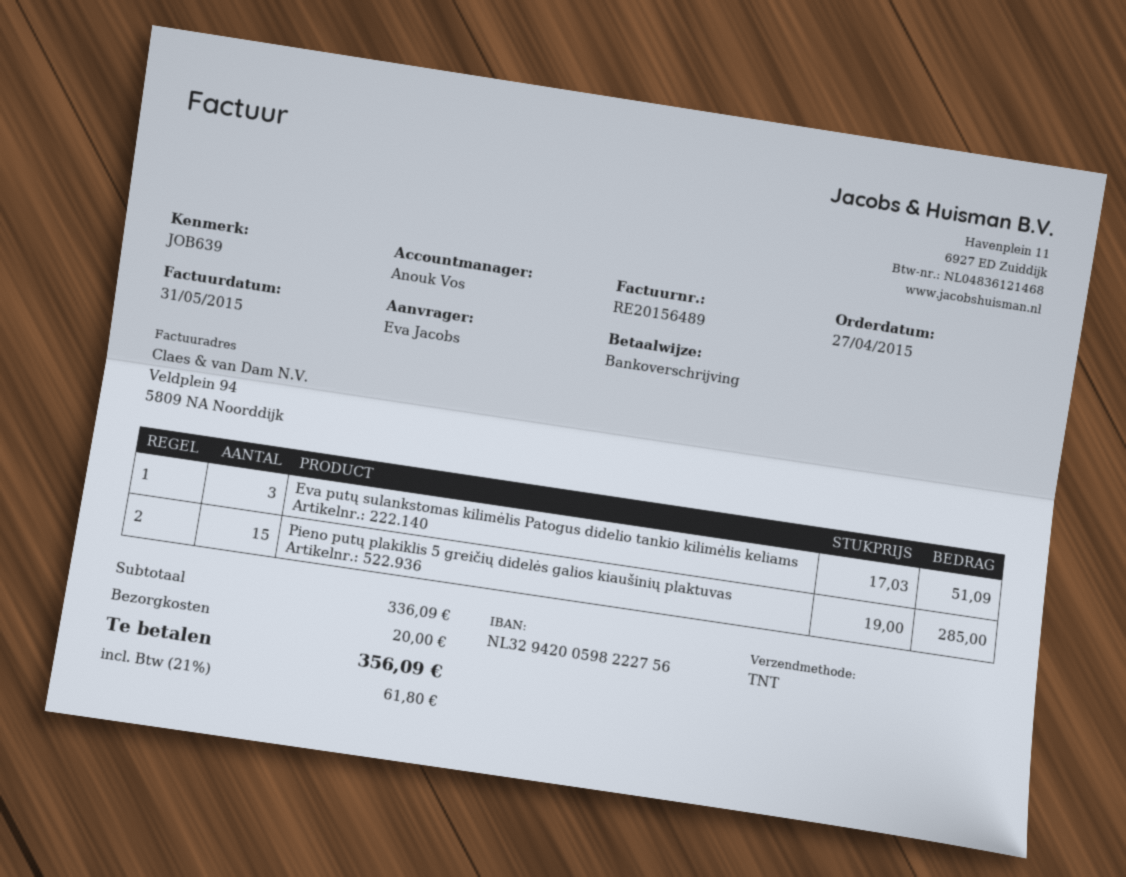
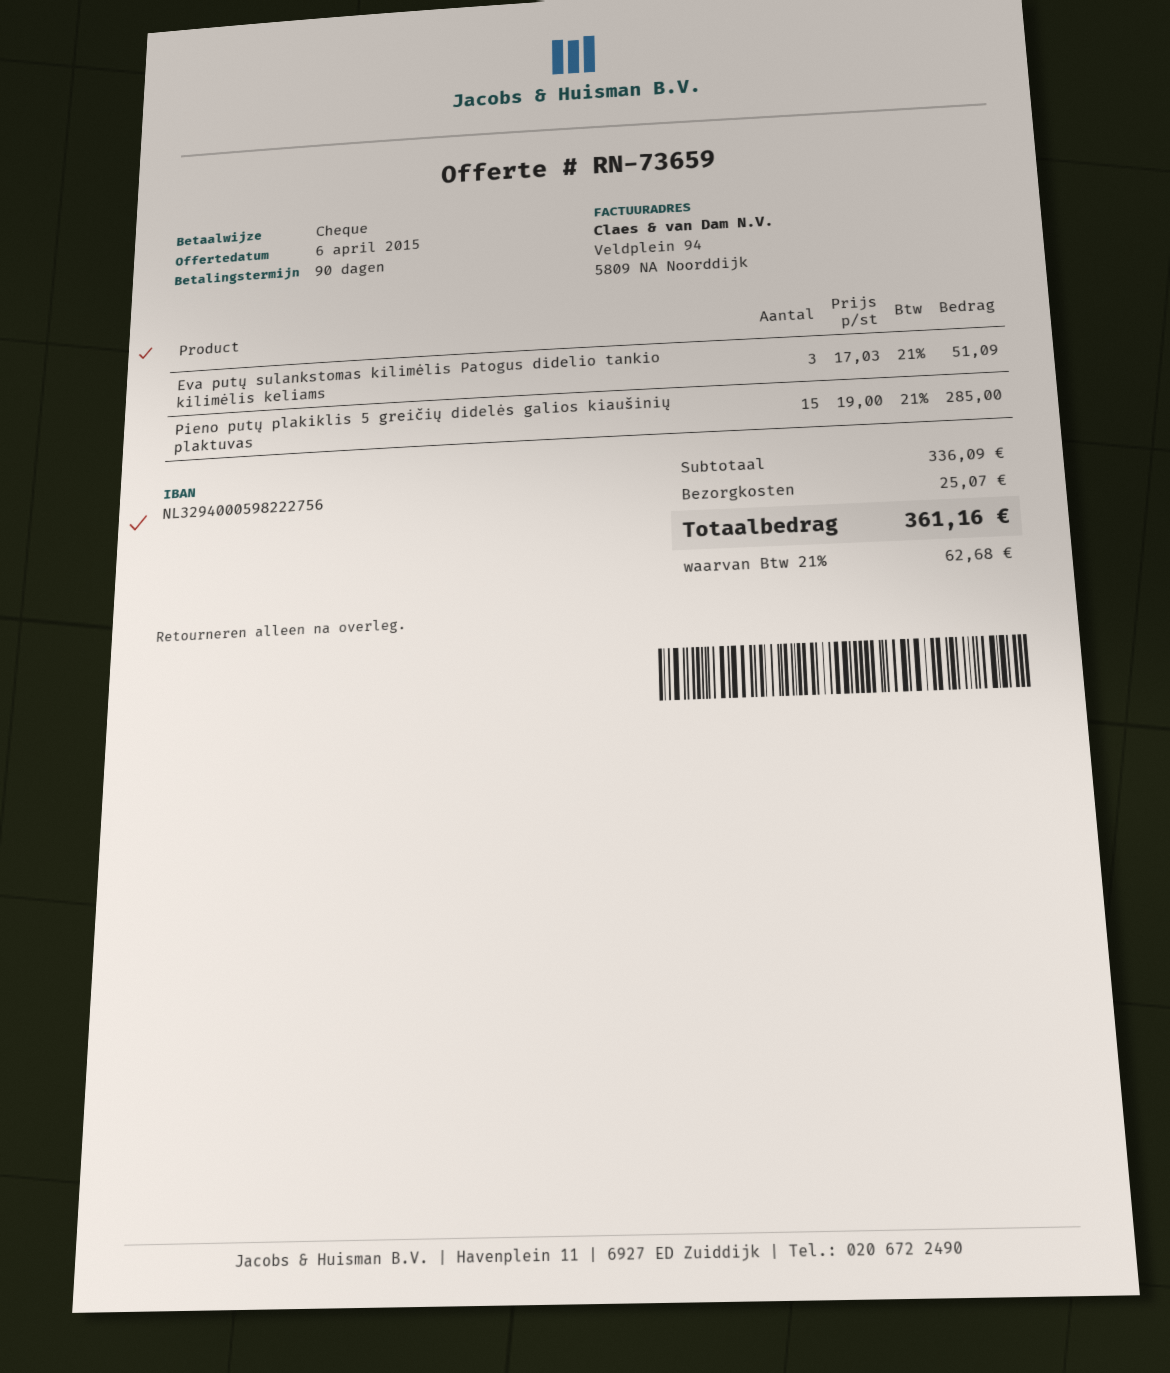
payment method: bank transfer -> cheque
bank account: NL3294200598222756 -> NL3294000598222756
shipping: 20.00 -> 25.07
tax: 21% = 61.80 -> 21% = 62.68
total: 356.09 -> 361.16

